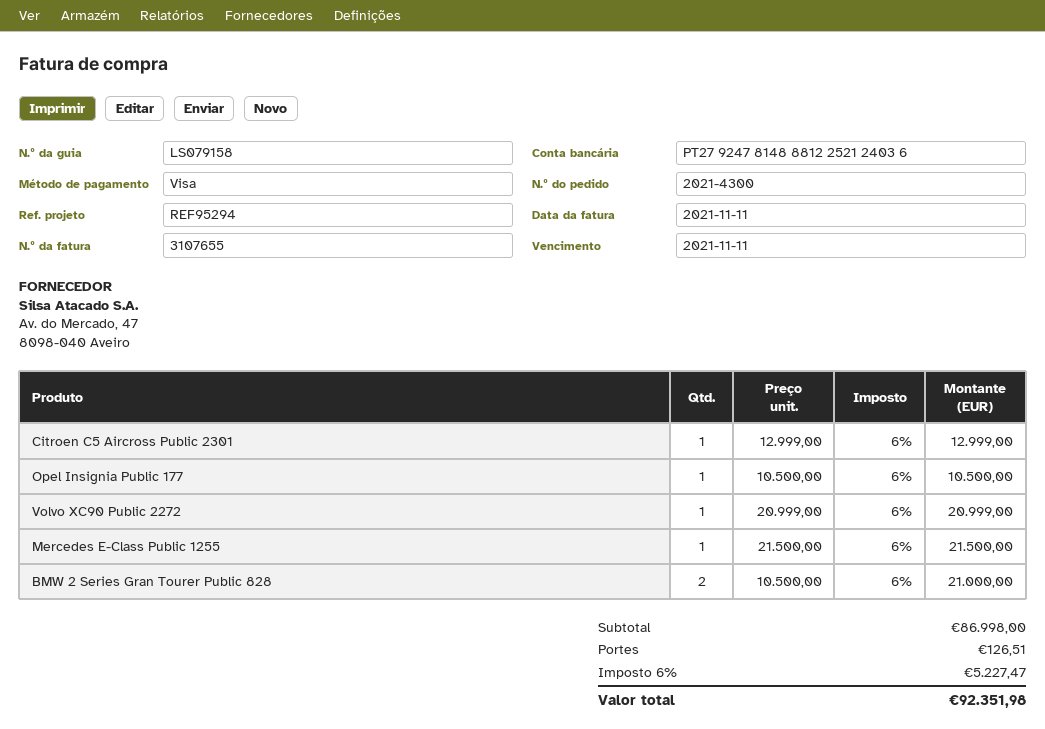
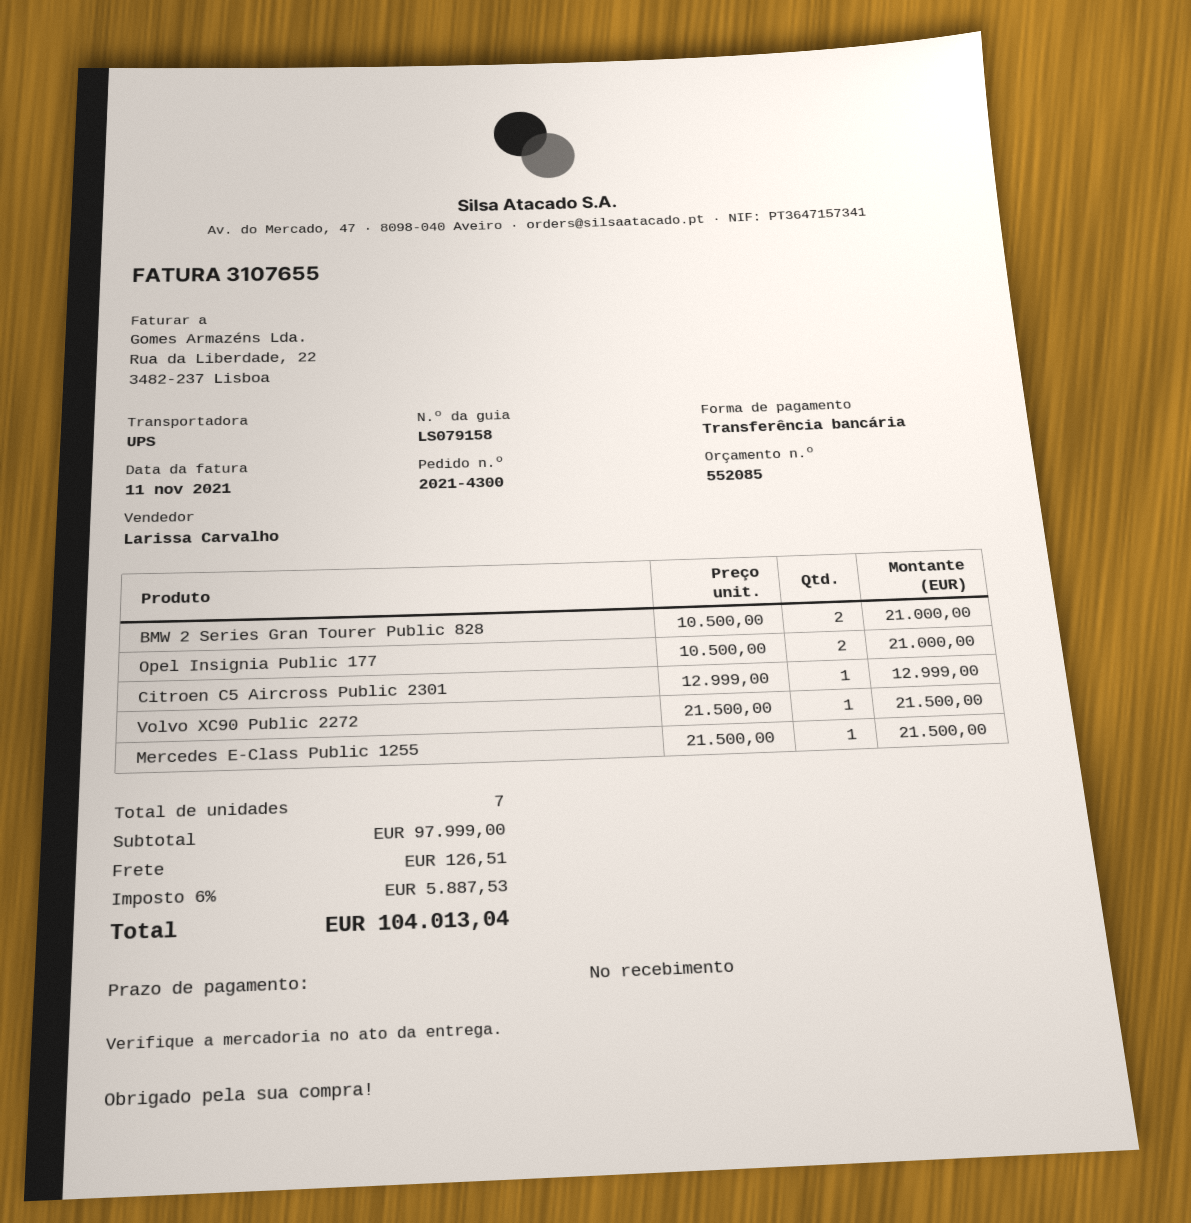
payment method: Visa -> bank transfer
Opel Insignia Public 177: 1 x 10500.00 = 10500.00 -> 2 x 10500.00 = 21000.00
Volvo XC90 Public 2272: 1 x 20999.00 = 20999.00 -> 1 x 21500.00 = 21500.00
subtotal: 86998.00 -> 97999.00
tax: 6% = 5227.47 -> 6% = 5887.53
total: 92351.98 -> 104013.04

